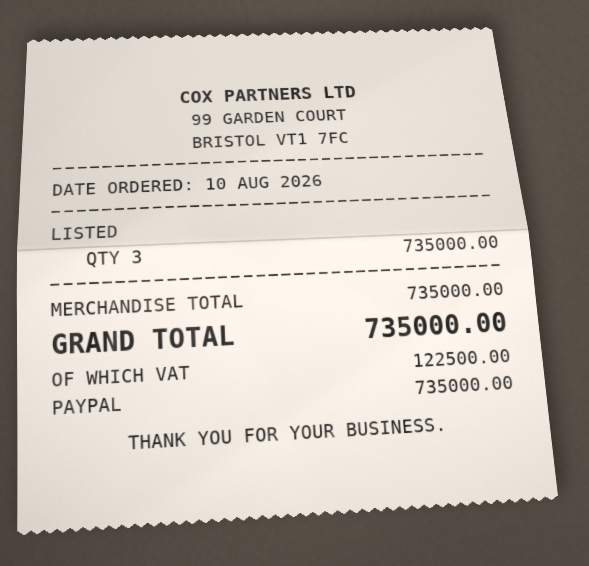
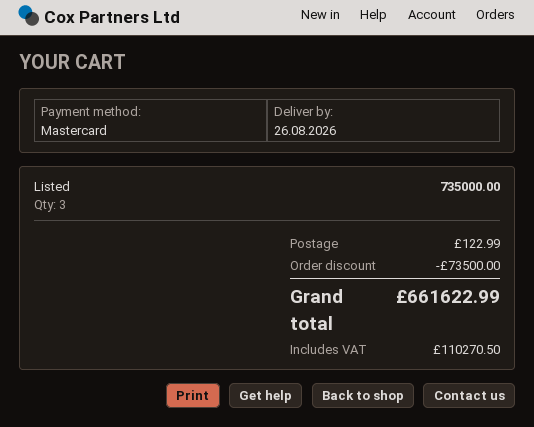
payment method: PayPal -> Mastercard
discount: none -> 73500.00
shipping: none -> 122.99
tax: 122500.00 -> 110270.50
total: 735000.00 -> 661622.99

